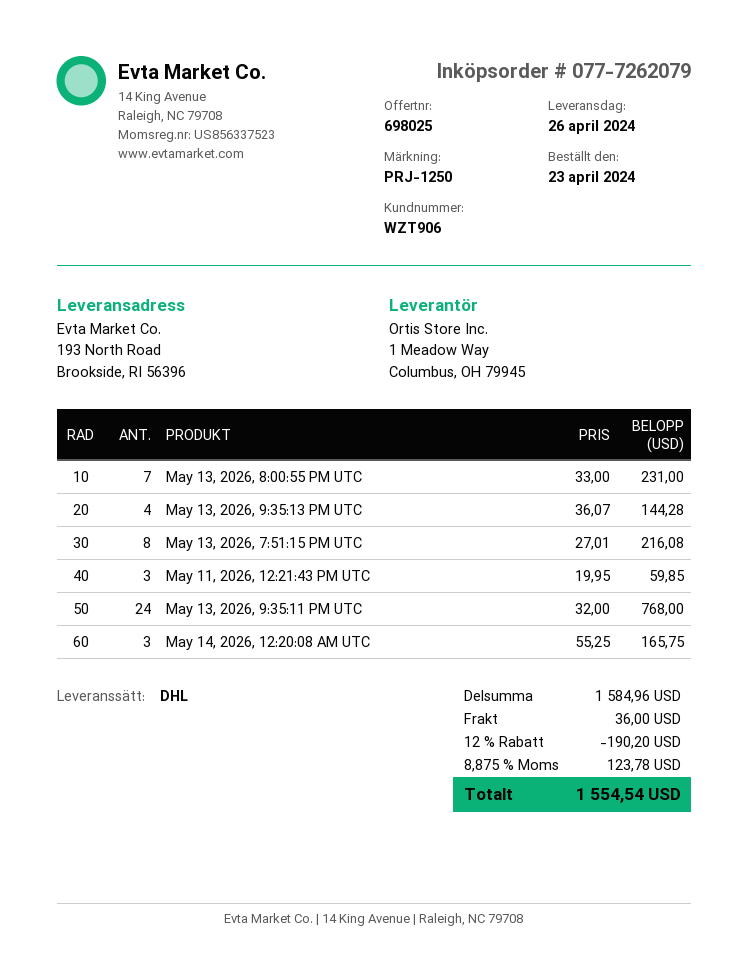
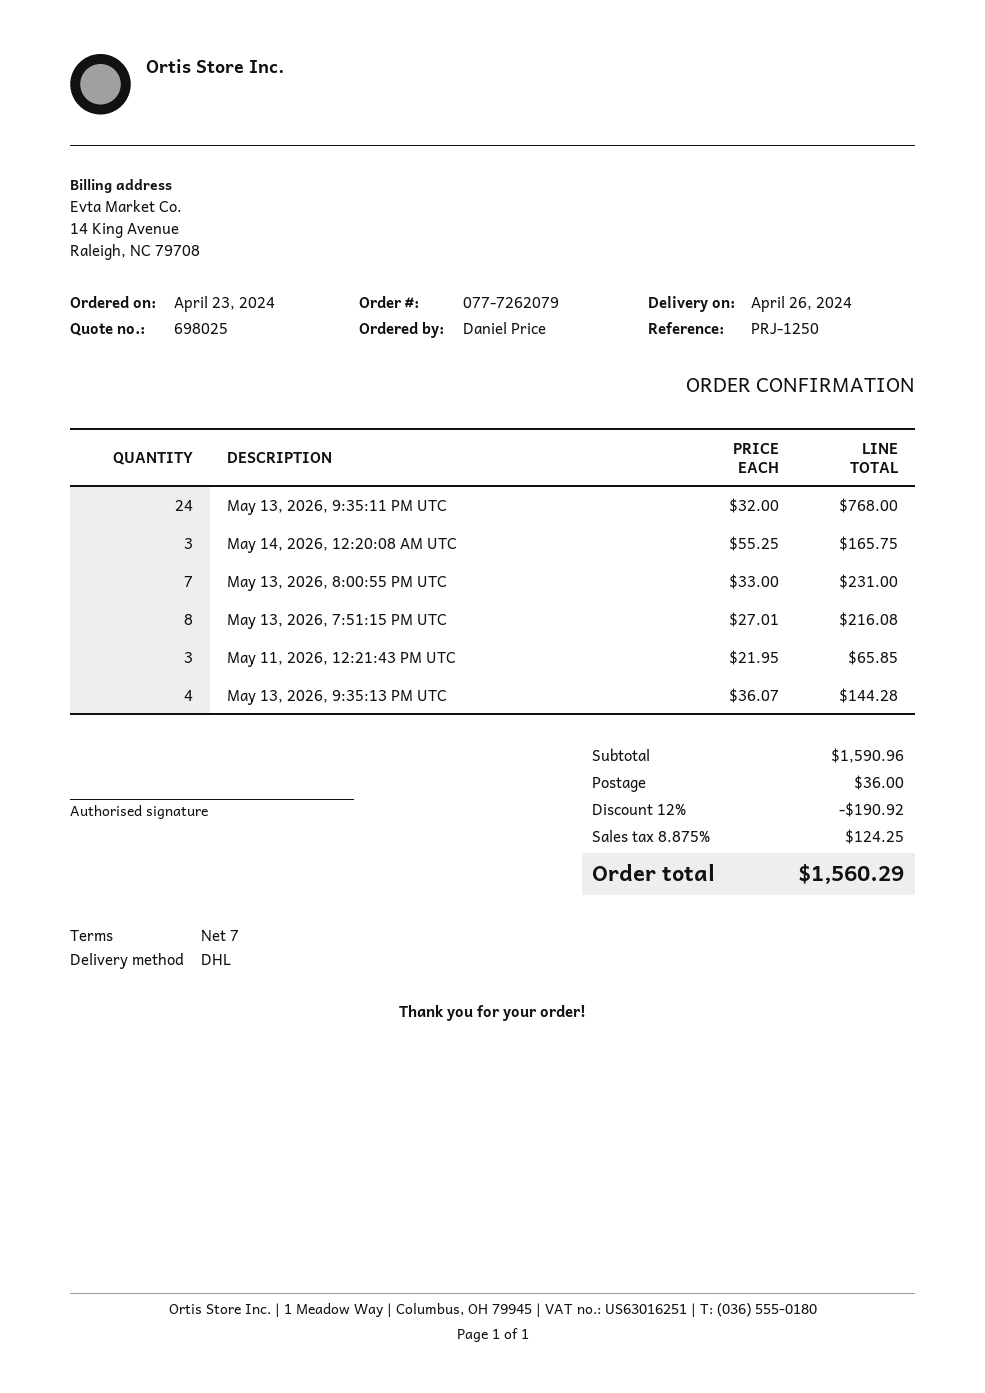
May 11, 2026, 12:21:43 PM UTC: 3 x 19.95 = 59.85 -> 3 x 21.95 = 65.85
subtotal: 1584.96 -> 1590.96
discount: 12% = 190.20 -> 12% = 190.92
tax: 8.875% = 123.78 -> 8.875% = 124.25
total: 1554.54 -> 1560.29

